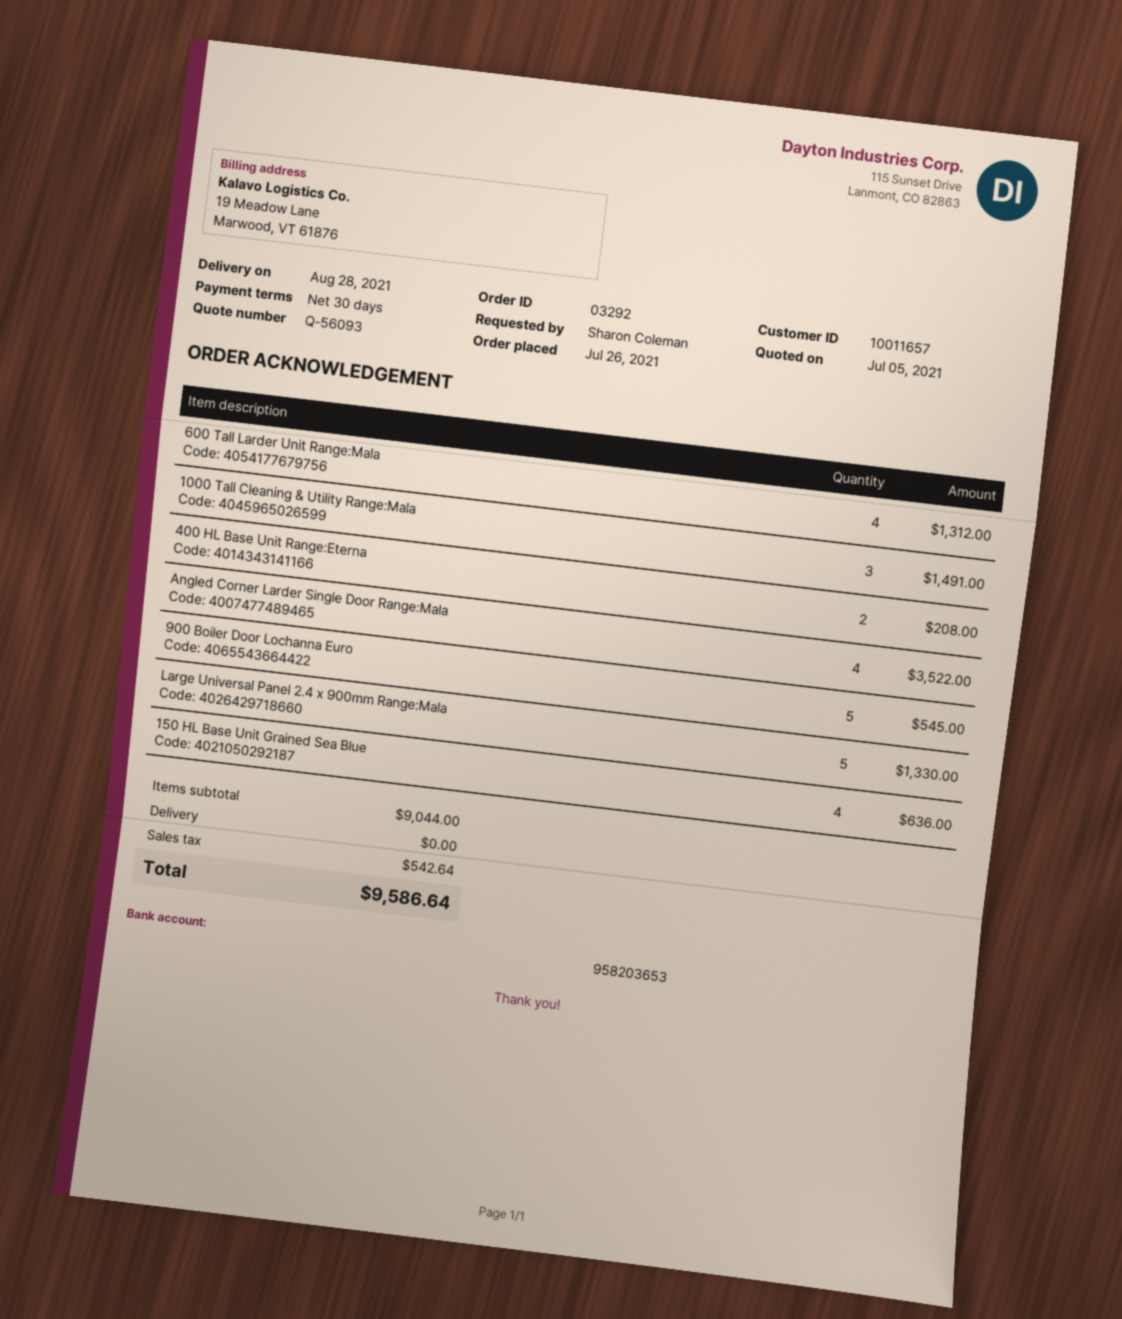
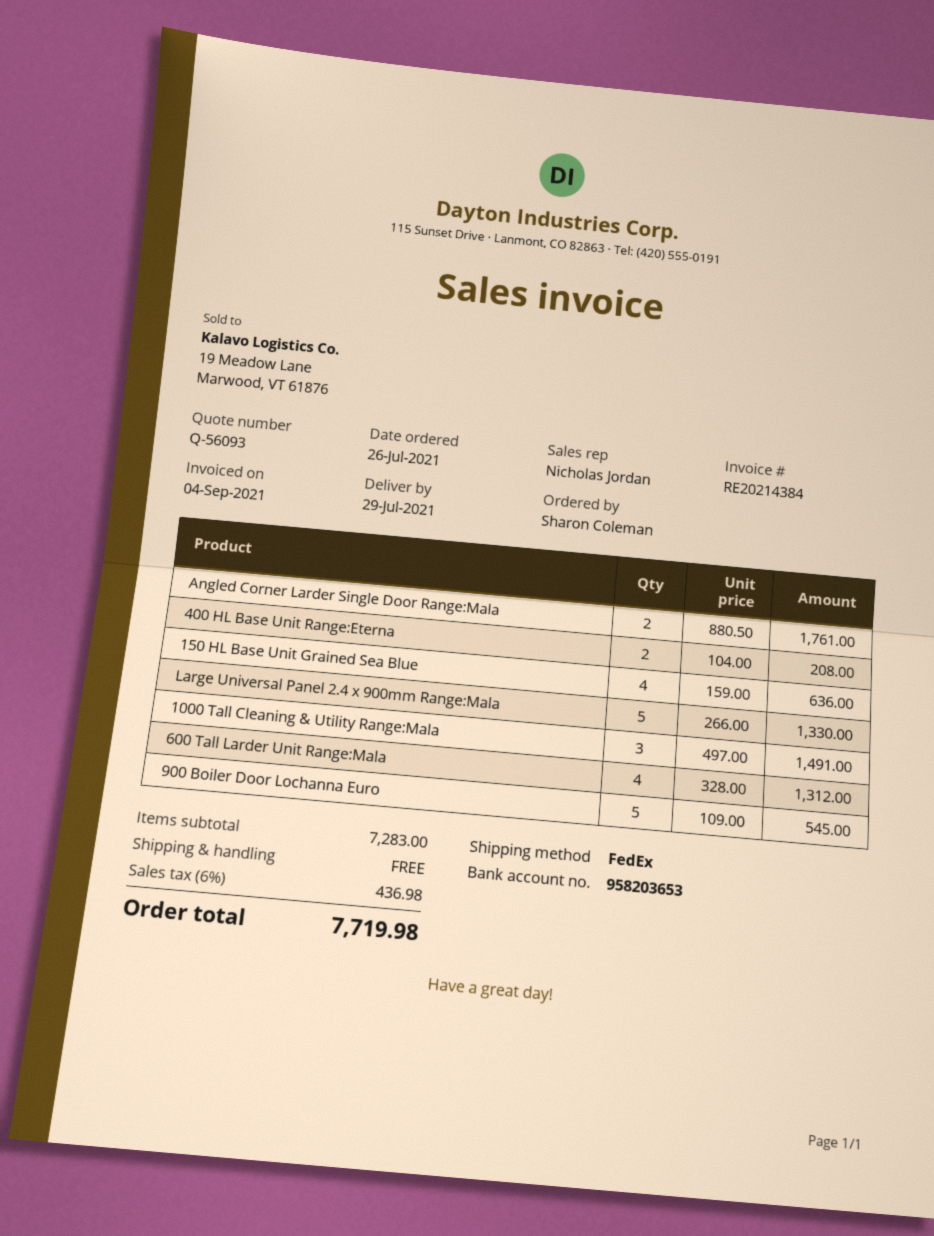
delivery date: 2021-08-28 -> 2021-07-29
Angled Corner Larder Single Door Range:Mala: 4 for 3522.00 -> 2 for 1761.00
subtotal: 9044.00 -> 7283.00
tax: 542.64 -> 436.98
total: 9586.64 -> 7719.98

